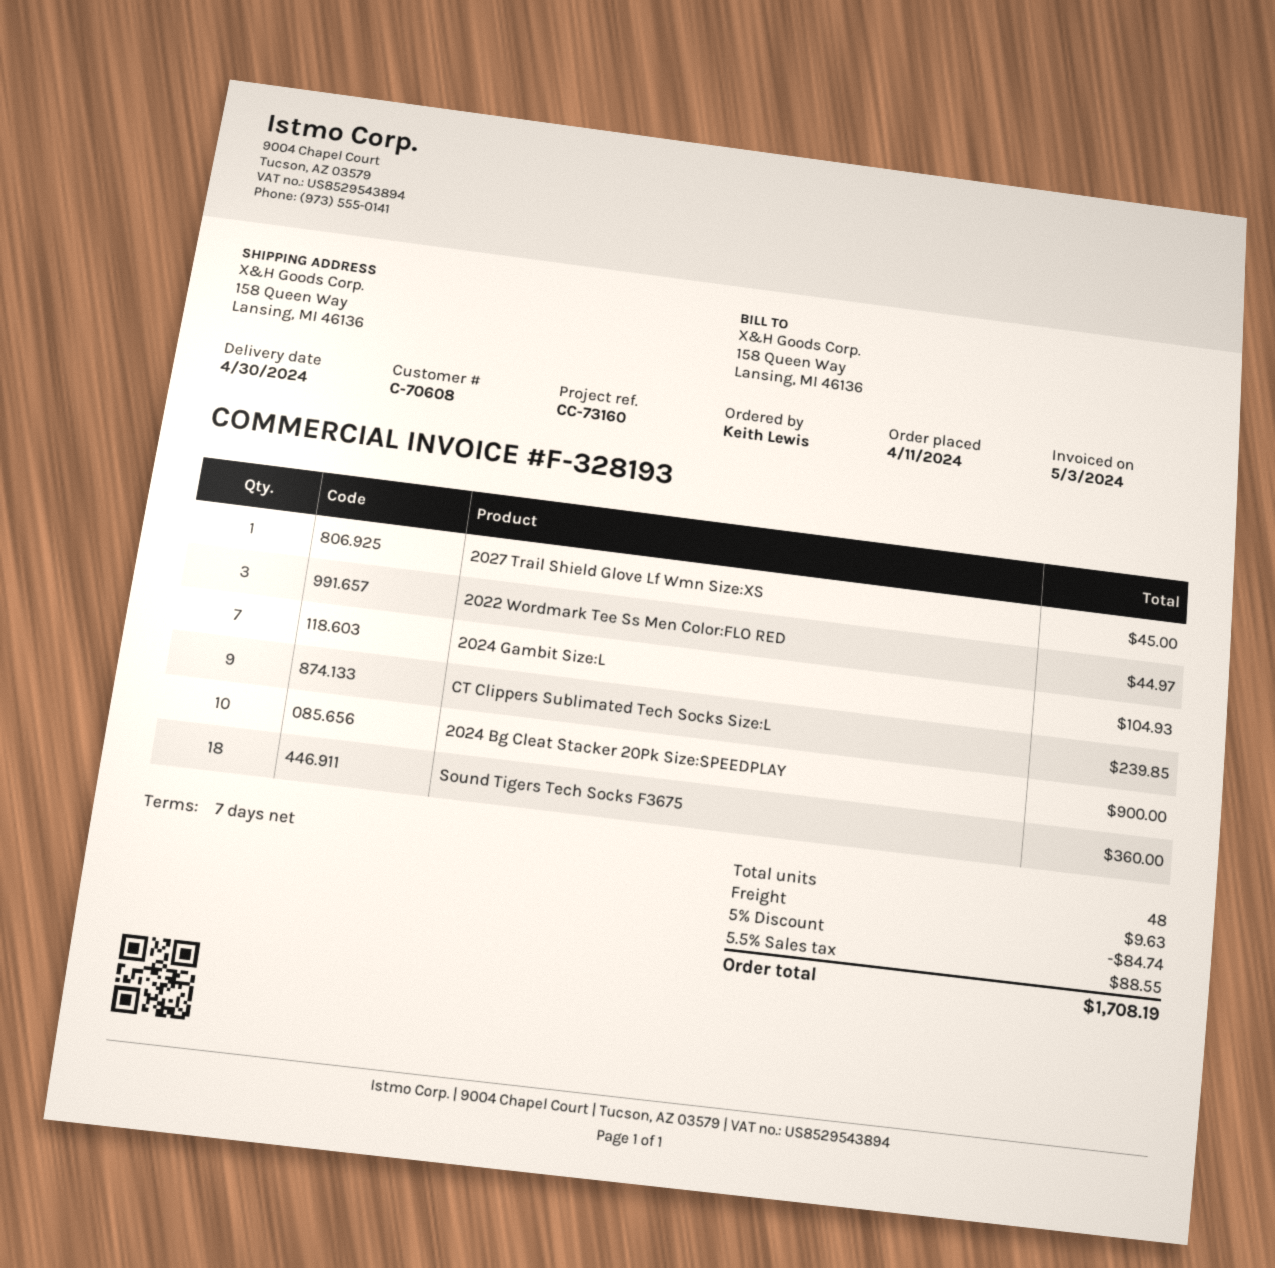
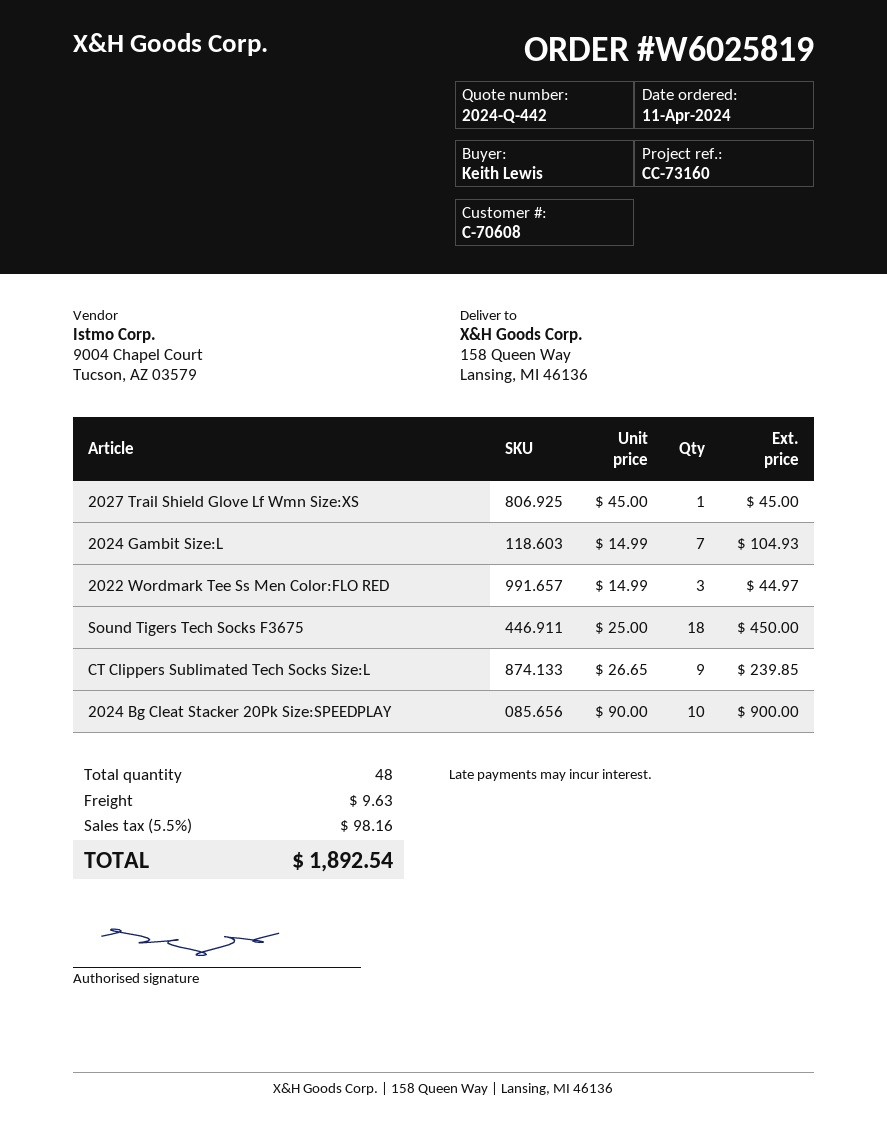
Sound Tigers Tech Socks F3675: 18 for 360.00 -> 18 for 450.00
discount: 5% = 84.74 -> none
tax: 5.5% = 88.55 -> 5.5% = 98.16
total: 1708.19 -> 1892.54

